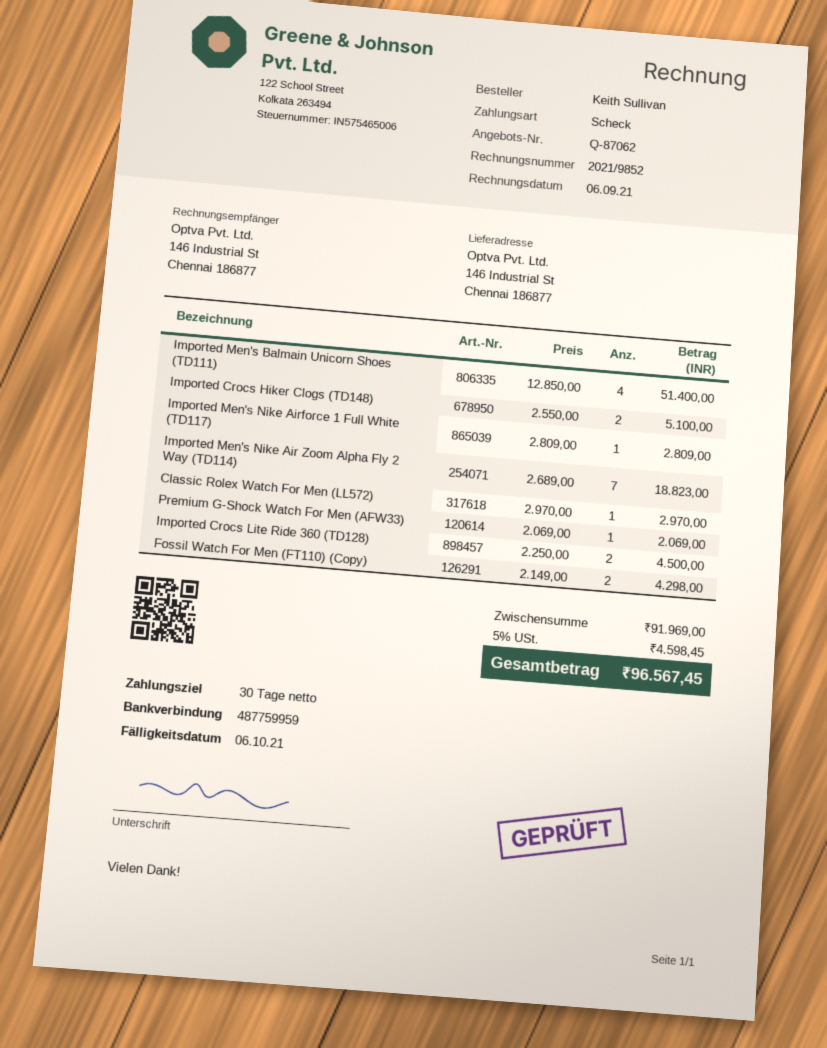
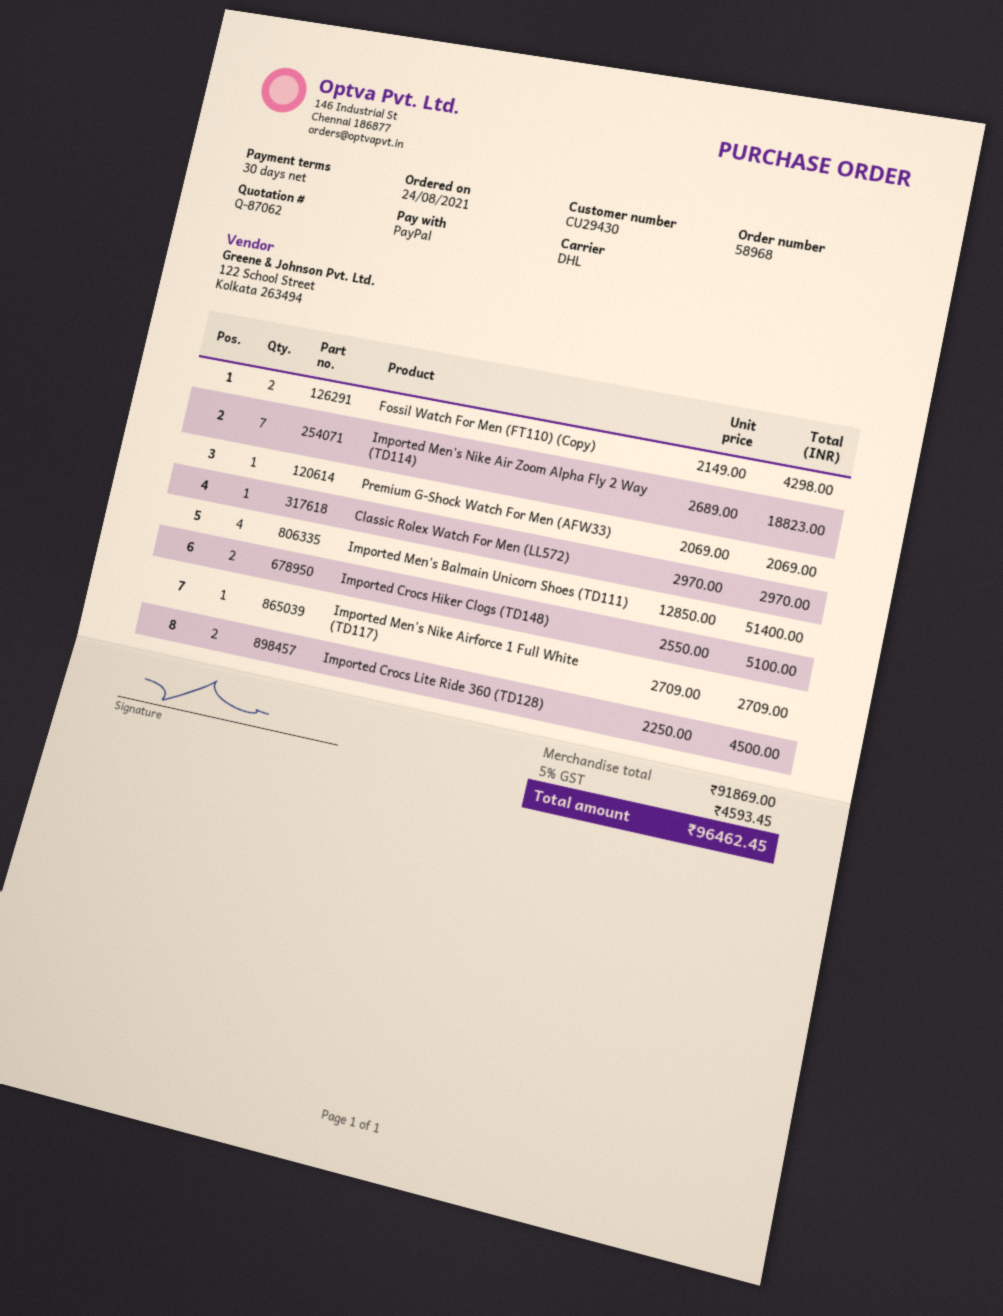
payment method: cheque -> PayPal
Imported Men's Nike Airforce 1 Full White (TD117): 1 x 2809.00 = 2809.00 -> 1 x 2709.00 = 2709.00
subtotal: 91969.00 -> 91869.00
tax: 5% = 4598.45 -> 5% = 4593.45
total: 96567.45 -> 96462.45

